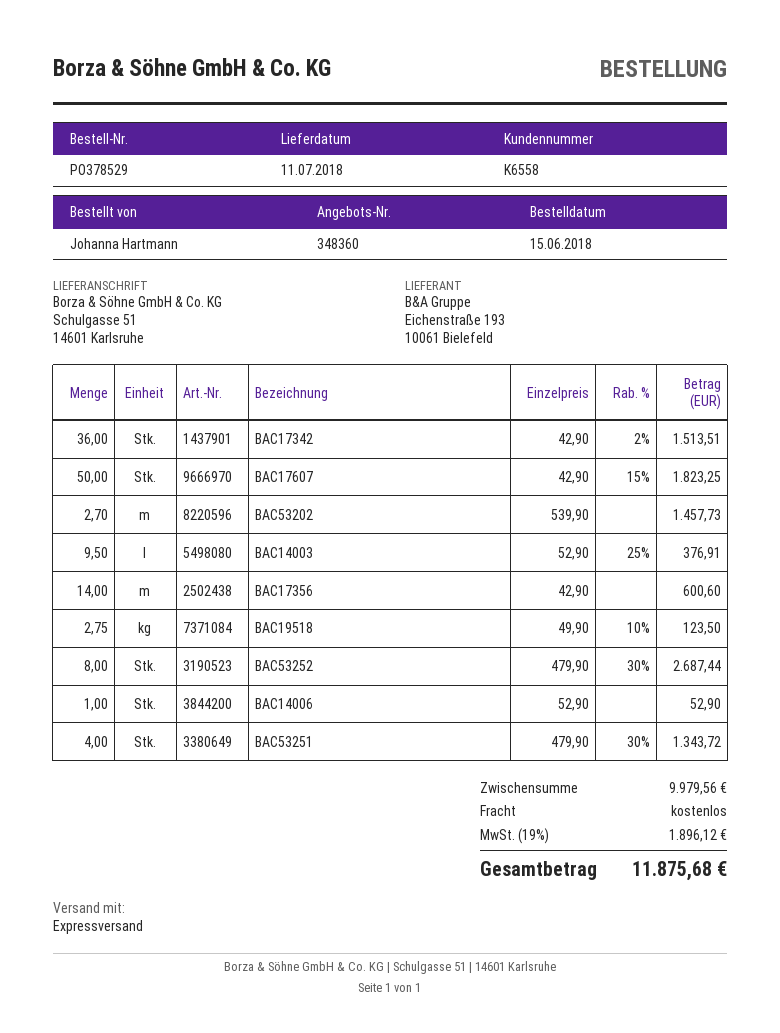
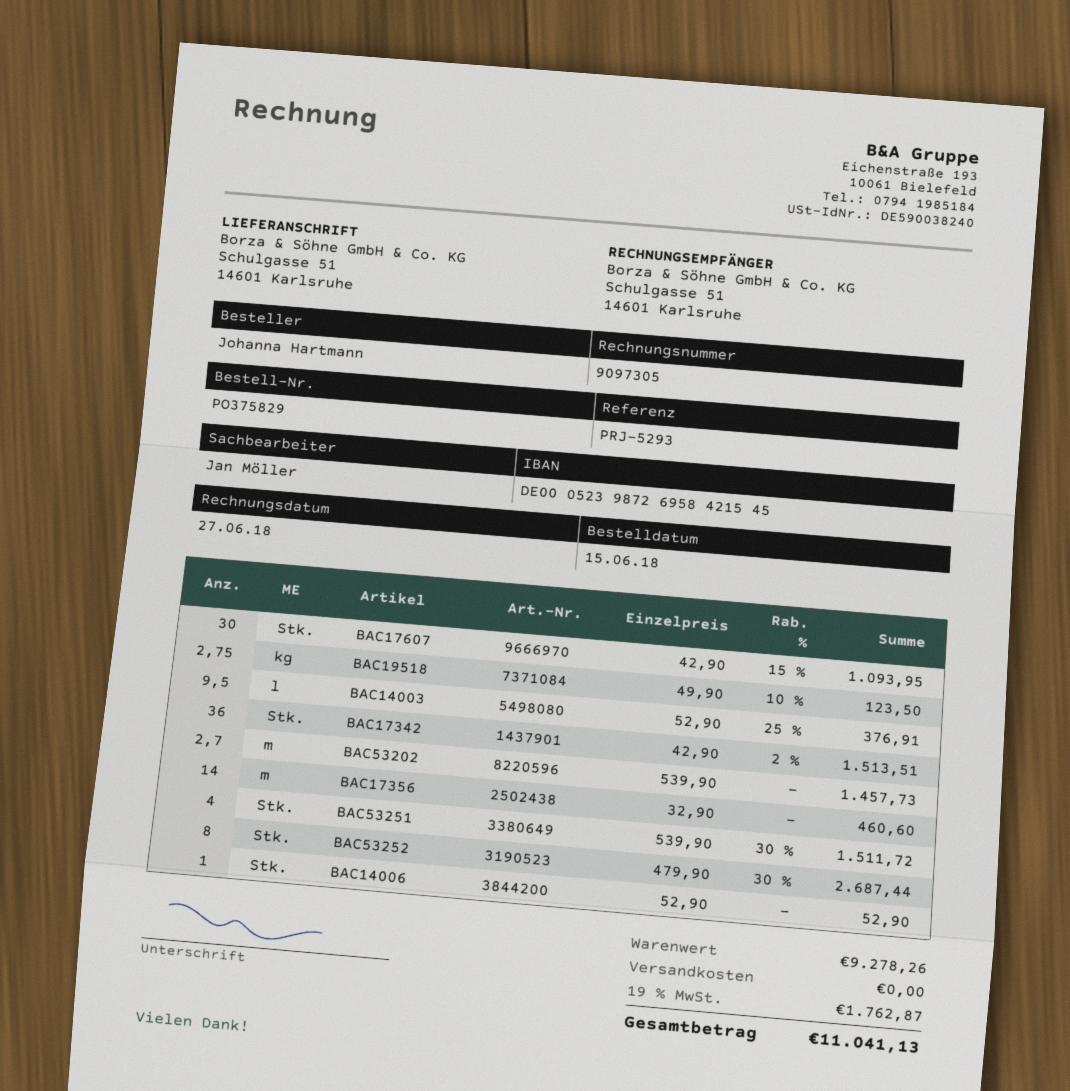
order number: PO378529 -> PO375829
BAC17607: 50 x 42.90 - 15% = 1823.25 -> 30 x 42.90 - 15% = 1093.95
BAC17356: 14 x 42.90 = 600.60 -> 14 x 32.90 = 460.60
BAC53251: 4 x 479.90 - 30% = 1343.72 -> 4 x 539.90 - 30% = 1511.72
subtotal: 9979.56 -> 9278.26
tax: 19% = 1896.12 -> 19% = 1762.87
total: 11875.68 -> 11041.13

